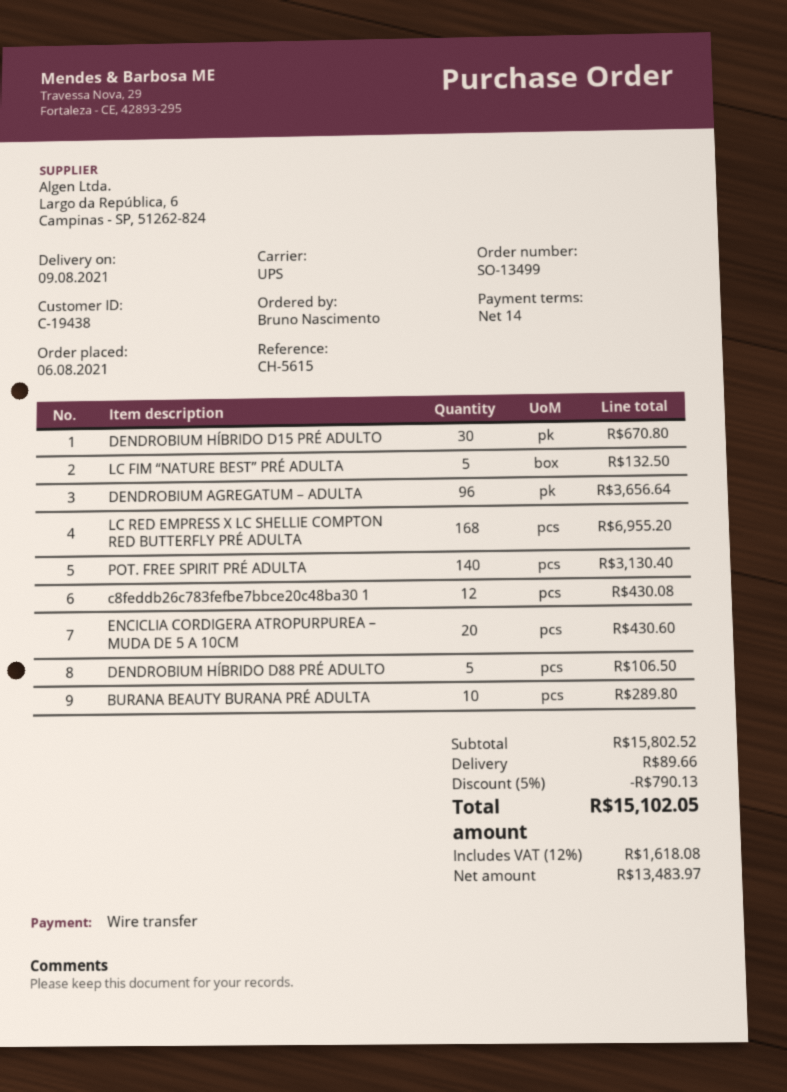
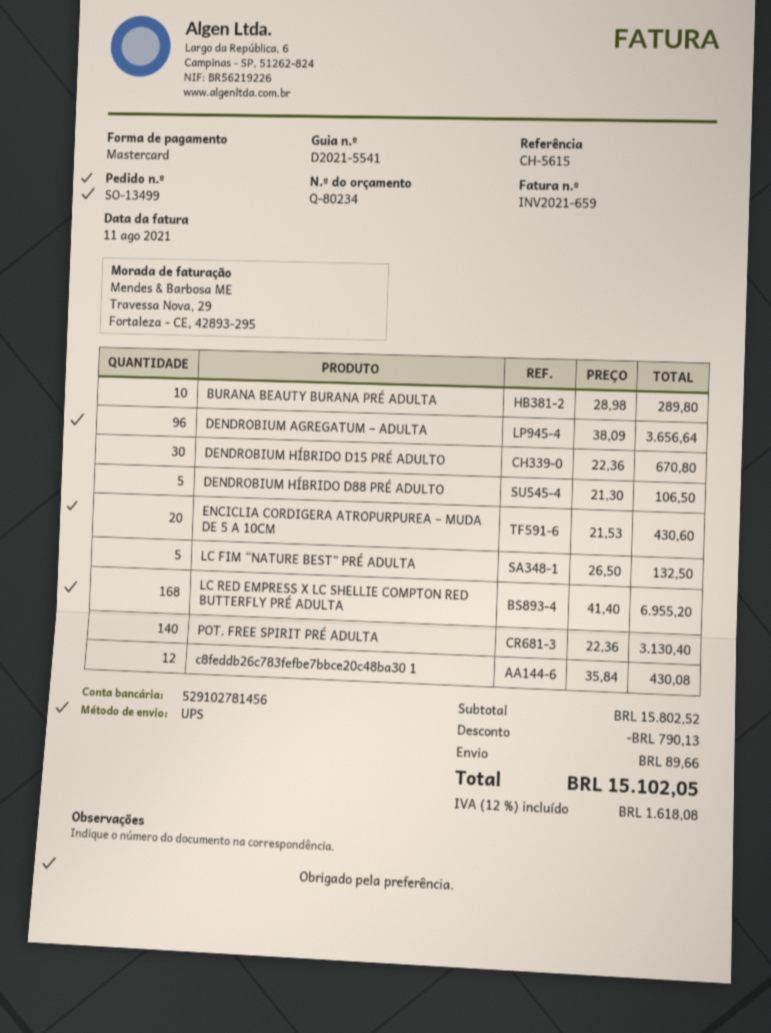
payment method: bank transfer -> Mastercard

